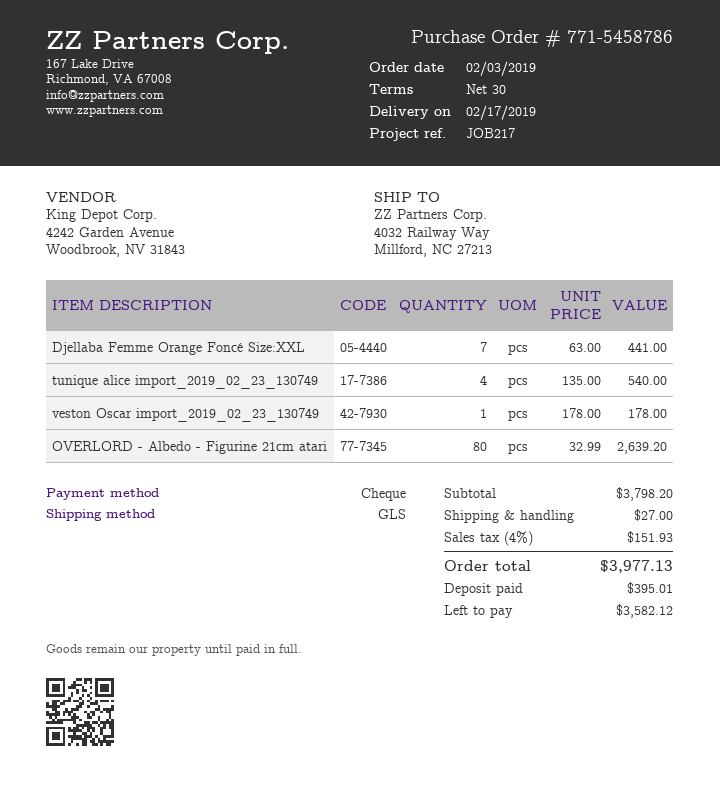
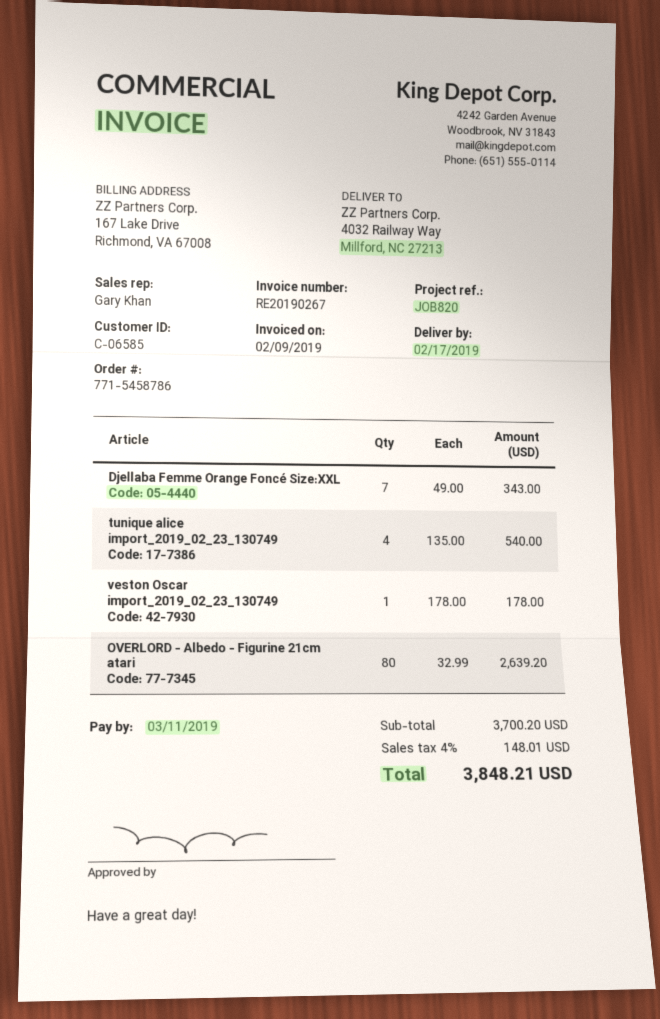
reference: JOB217 -> JOB820
Djellaba Femme Orange Foncé Size:XXL: 7 x 63.00 = 441.00 -> 7 x 49.00 = 343.00
subtotal: 3798.20 -> 3700.20
shipping: 27.00 -> none
tax: 4% = 151.93 -> 4% = 148.01
total: 3977.13 -> 3848.21

